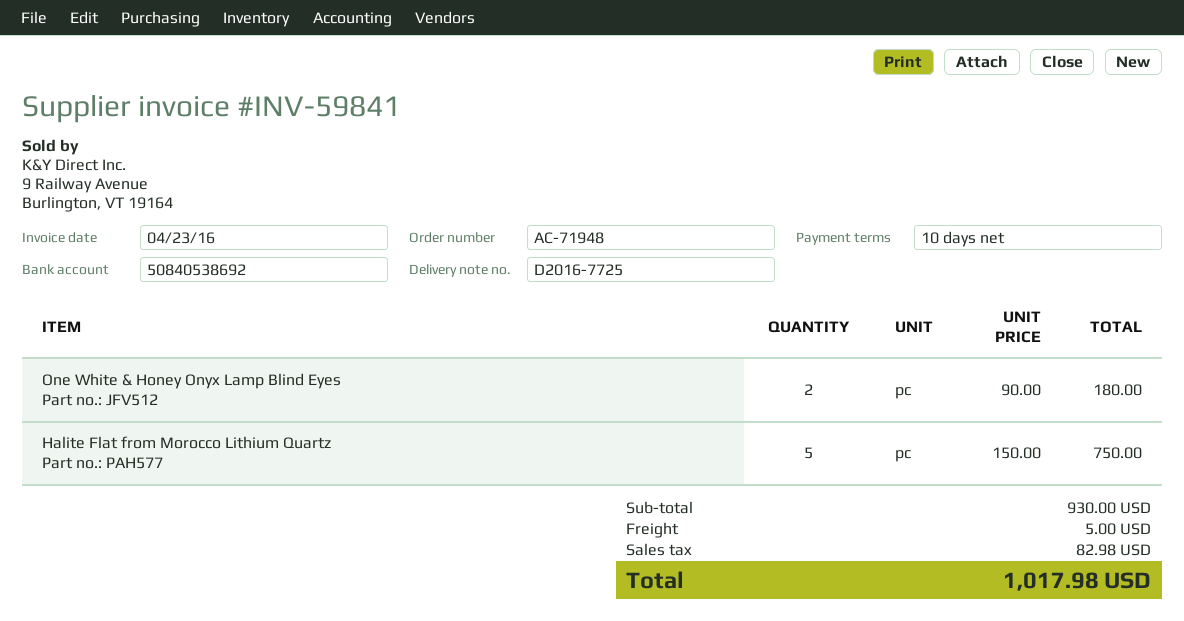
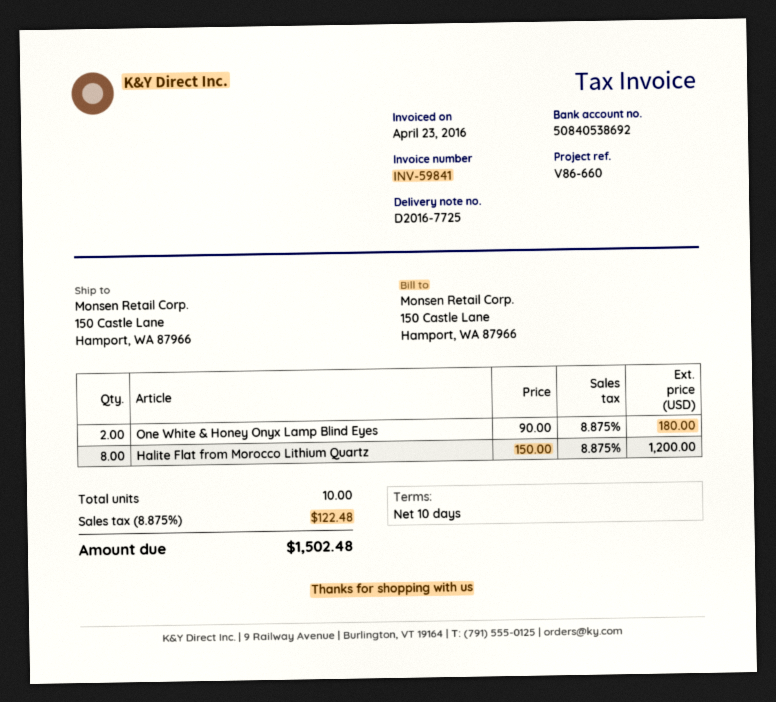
Halite Flat from Morocco Lithium Quartz: 5 x 150.00 = 750.00 -> 8 x 150.00 = 1200.00
shipping: 5.00 -> none
tax: 82.98 -> 122.48
total: 1017.98 -> 1502.48

